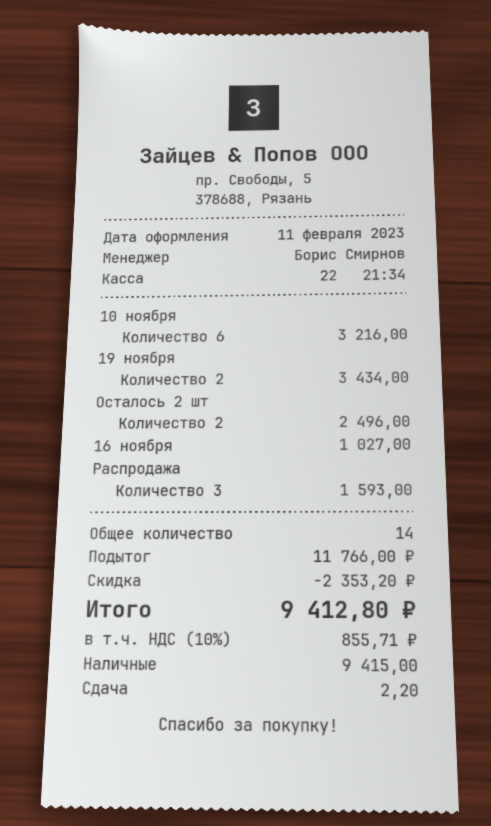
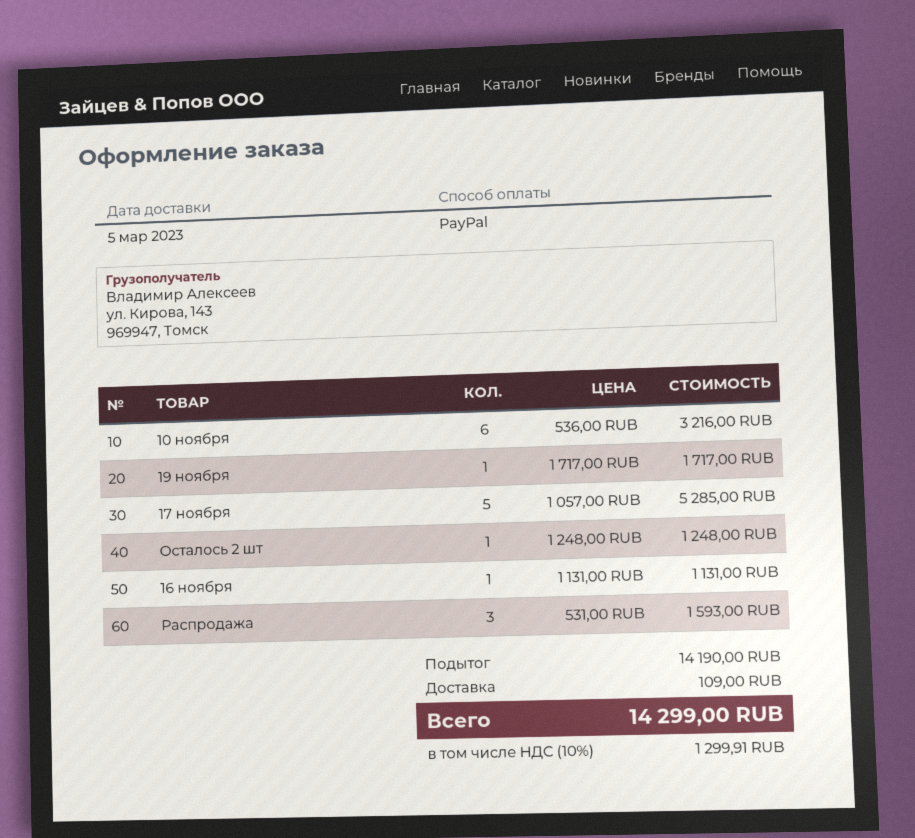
payment method: cash -> PayPal
19 ноября: 2 for 3434.00 -> 1 for 1717.00
Осталось 2 шт: 2 for 2496.00 -> 1 for 1248.00
16 ноября: 1 for 1027.00 -> 1 for 1131.00
17 ноября: none -> 5 for 5285.00
subtotal: 11766.00 -> 14190.00
discount: 2353.20 -> none
shipping: none -> 109.00
tax: 10% = 855.71 -> 10% = 1299.91
total: 9412.80 -> 14299.00

